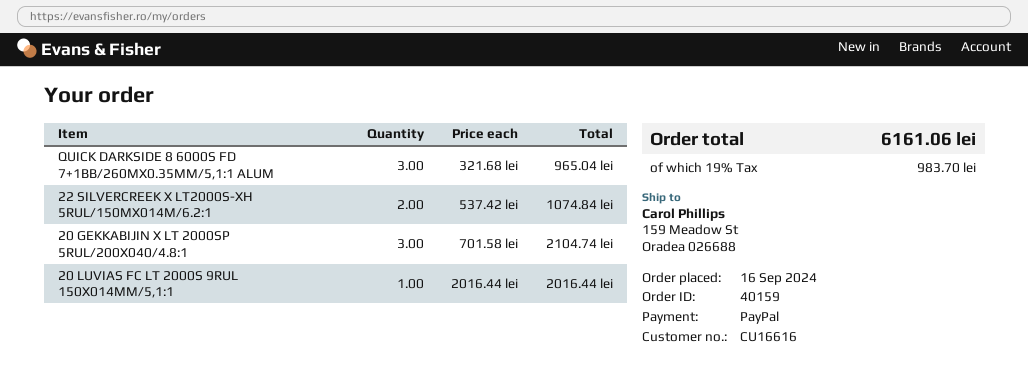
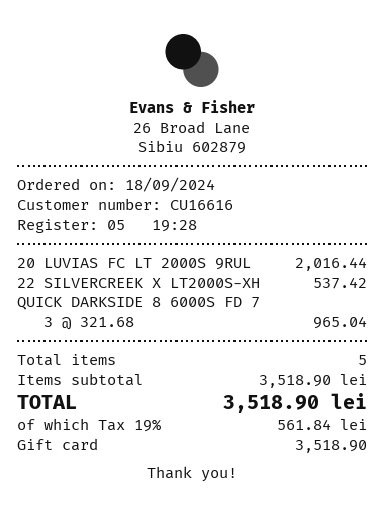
order date: 2024-09-16 -> 2024-09-18
payment method: PayPal -> gift card
22 SILVERCREEK X LT2000S-XH 5RUL/150MX014M/6.2:1: 2 x 537.42 = 1074.84 -> 1 x 537.42 = 537.42
20 GEKKABIJIN X LT 2000SP 5RUL/200X040/4.8:1: 3 x 701.58 = 2104.74 -> none
tax: 19% = 983.70 -> 19% = 561.84
total: 6161.06 -> 3518.90

